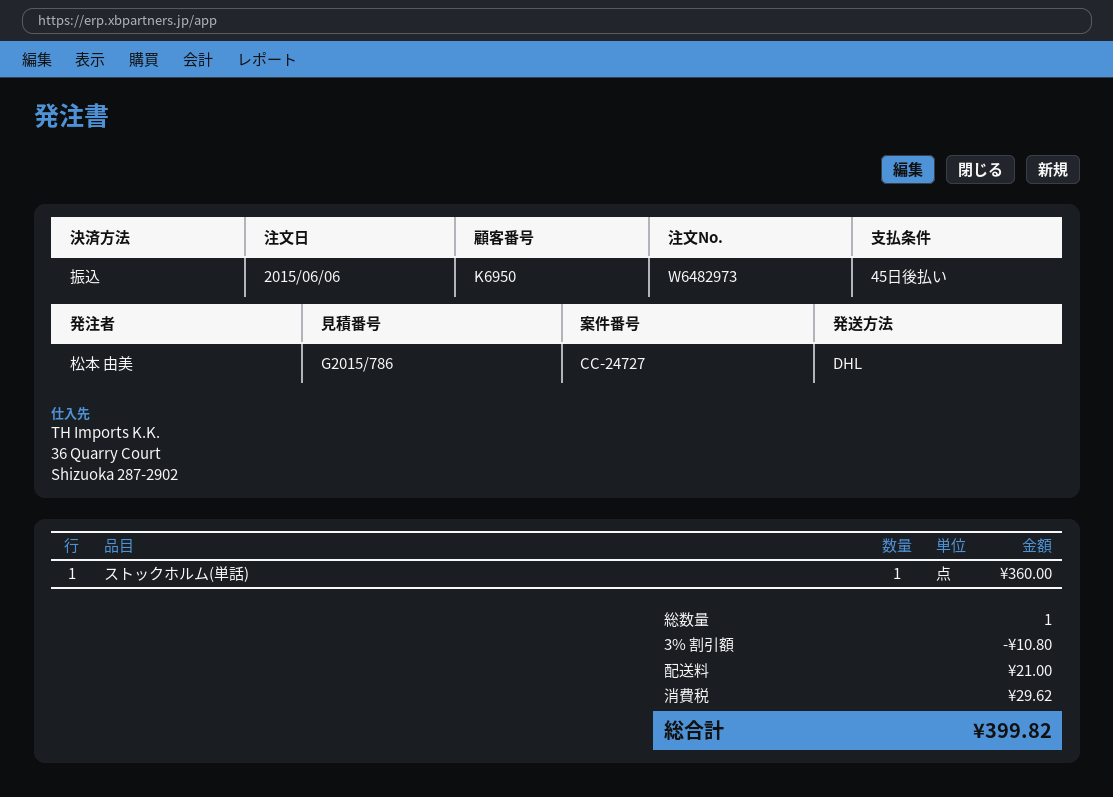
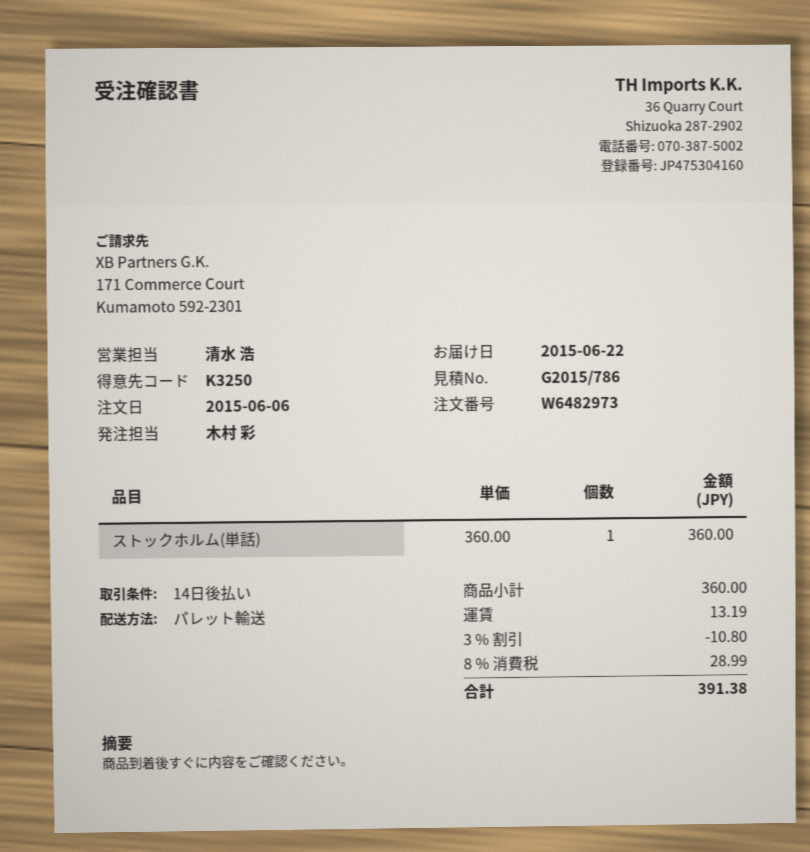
payment terms: 45 days -> 14 days
customer number: K6950 -> K3250
ordered by: 松本 由美 -> 木村 彩
shipping method: DHL -> pallet freight
shipping: 21.00 -> 13.19
tax: 29.62 -> 28.99
total: 399.82 -> 391.38

